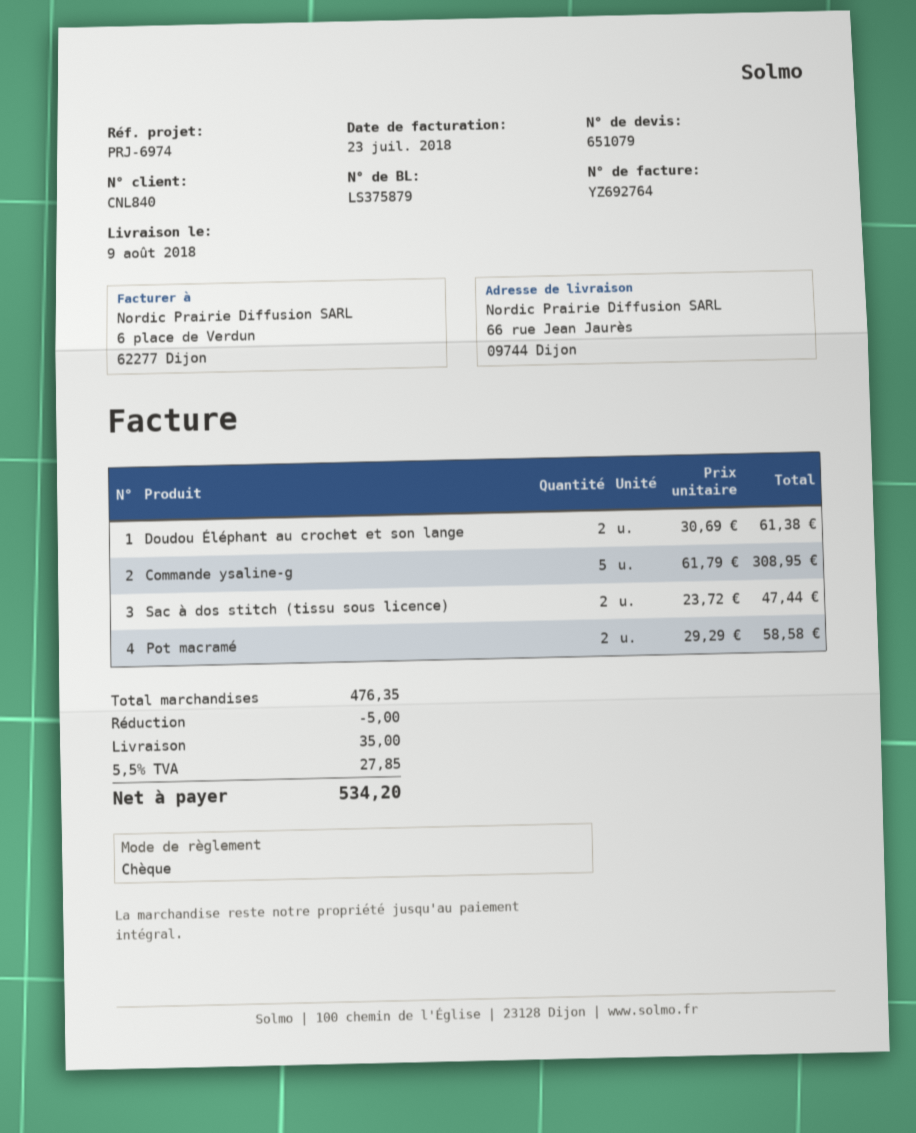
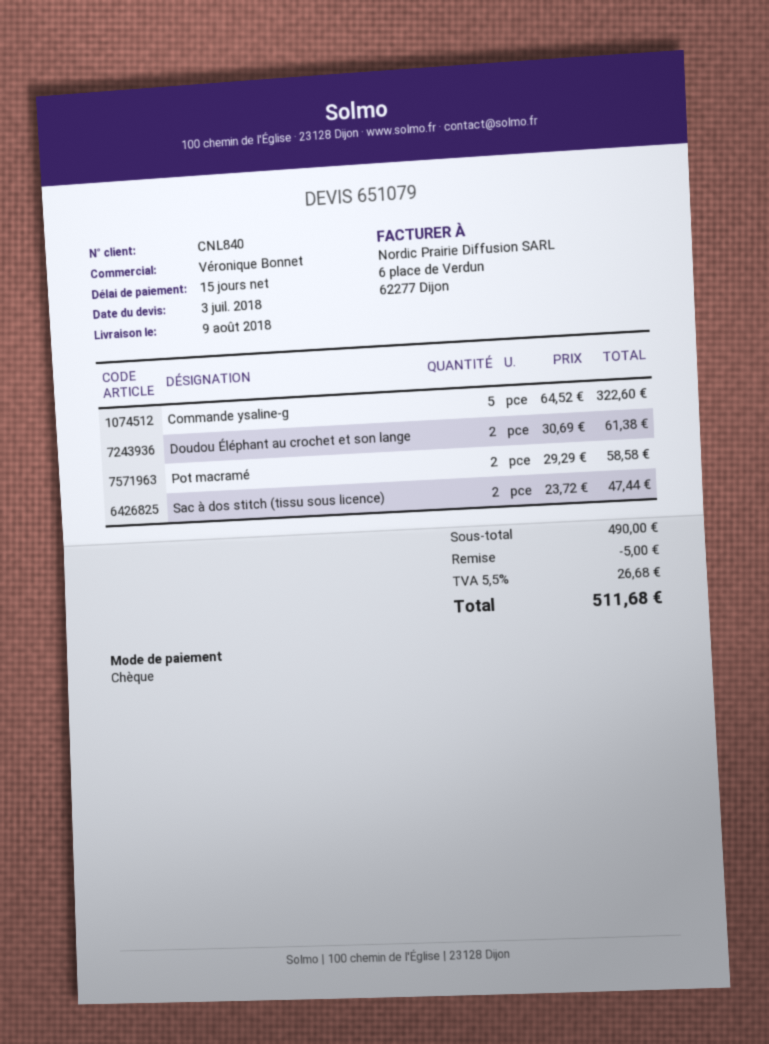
Commande ysaline-g: 5 x 61.79 = 308.95 -> 5 x 64.52 = 322.60
subtotal: 476.35 -> 490.00
shipping: 35.00 -> none
tax: 5.5% = 27.85 -> 5.5% = 26.68
total: 534.20 -> 511.68

